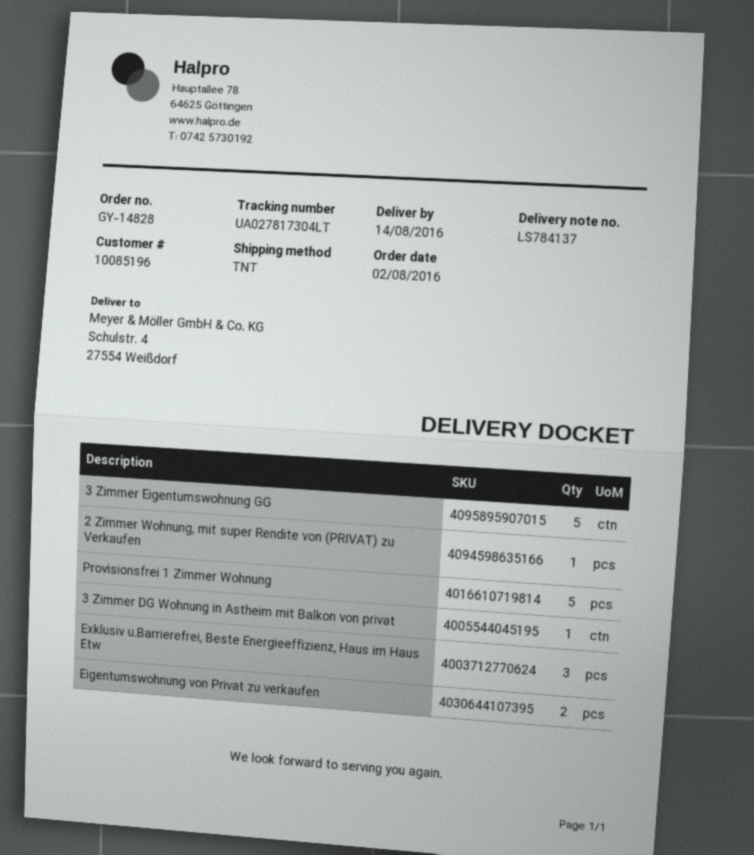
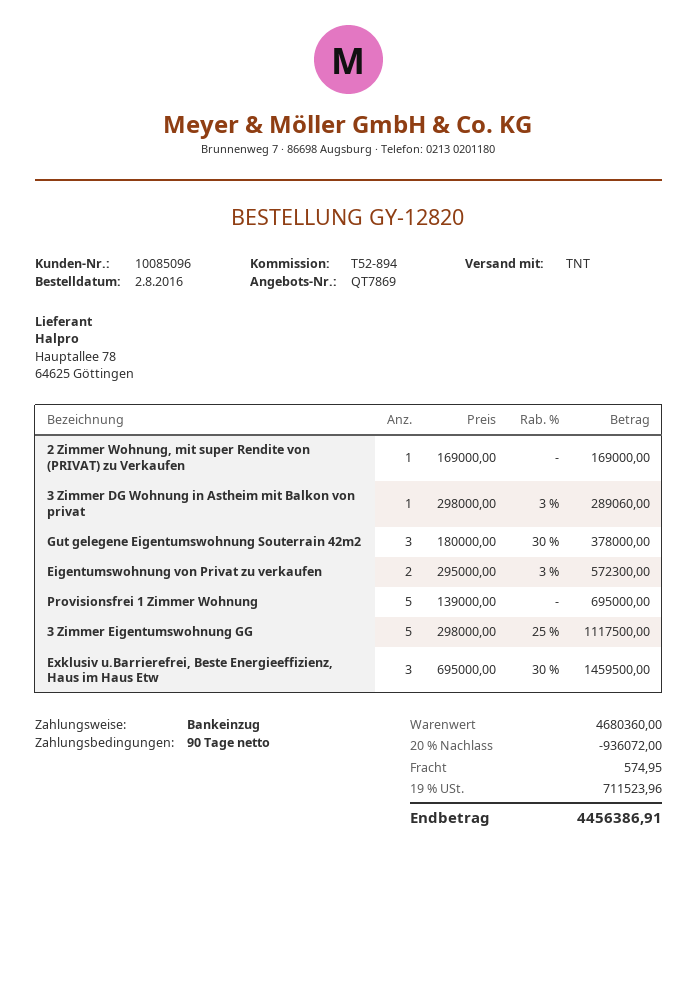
order number: GY-14828 -> GY-12820
customer number: 10085196 -> 10085096
Gut gelegene Eigentumswohnung Souterrain 42m2: none -> 3

